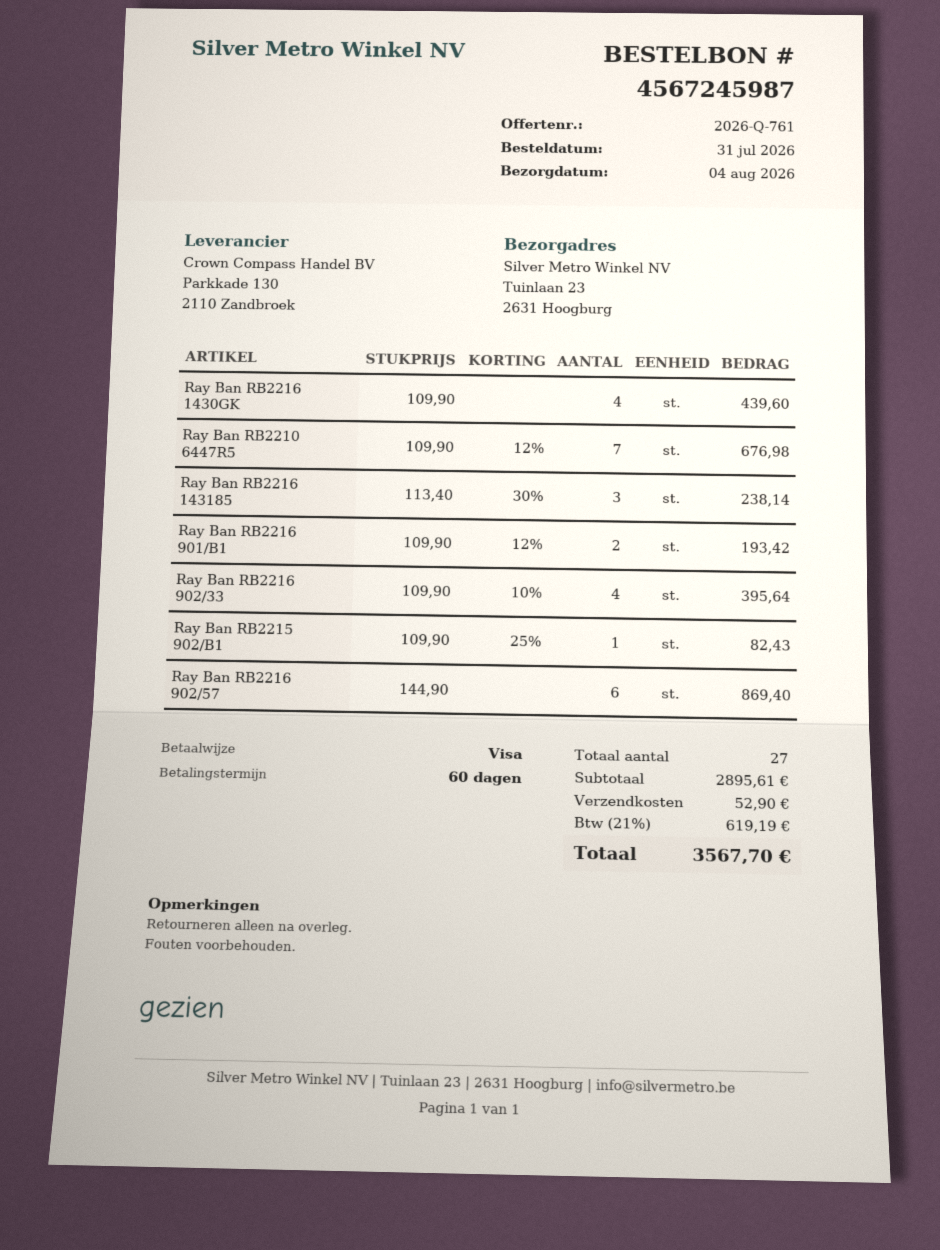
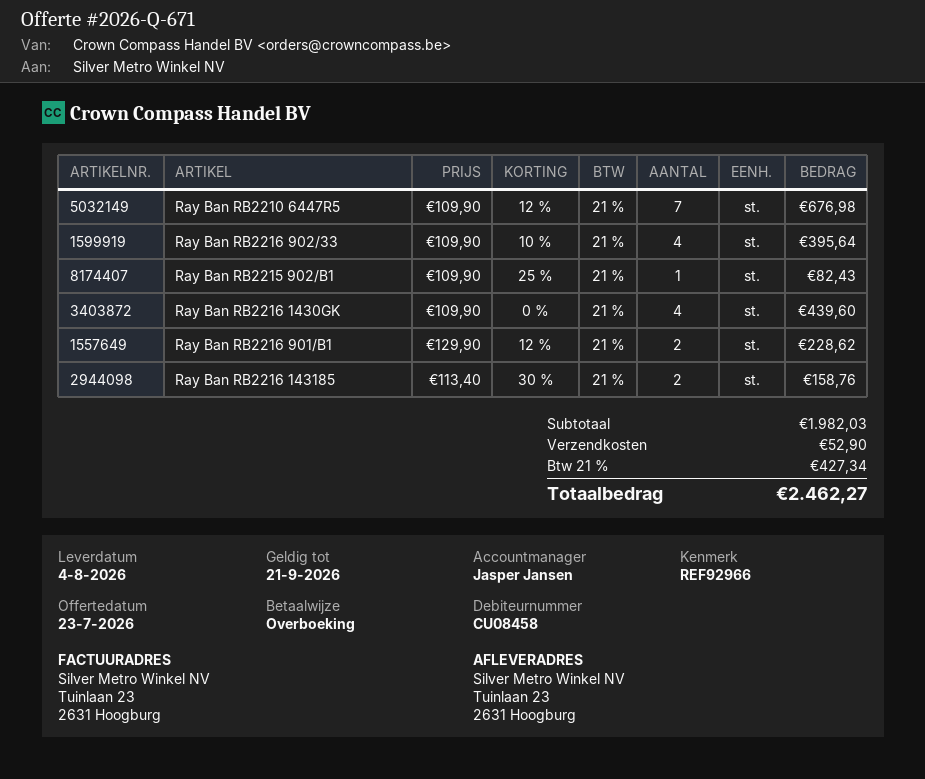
quote number: 2026-Q-761 -> 2026-Q-671
payment method: Visa -> bank transfer
Ray Ban RB2216 143185: 3 x 113.40 - 30% = 238.14 -> 2 x 113.40 - 30% = 158.76
Ray Ban RB2216 901/B1: 2 x 109.90 - 12% = 193.42 -> 2 x 129.90 - 12% = 228.62
Ray Ban RB2216 902/57: 6 x 144.90 = 869.40 -> none
subtotal: 2895.61 -> 1982.03
tax: 21% = 619.19 -> 21% = 427.34
total: 3567.70 -> 2462.27

